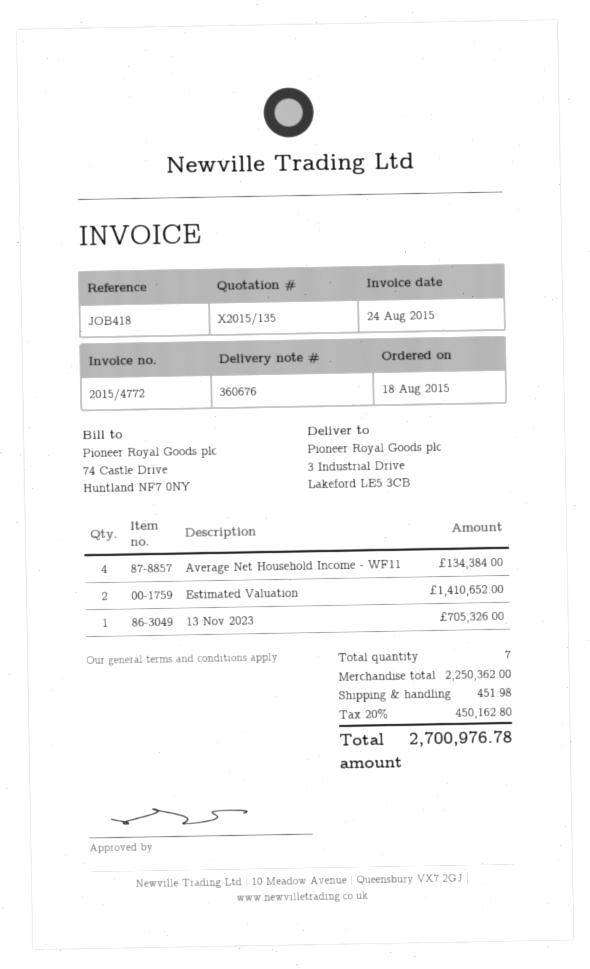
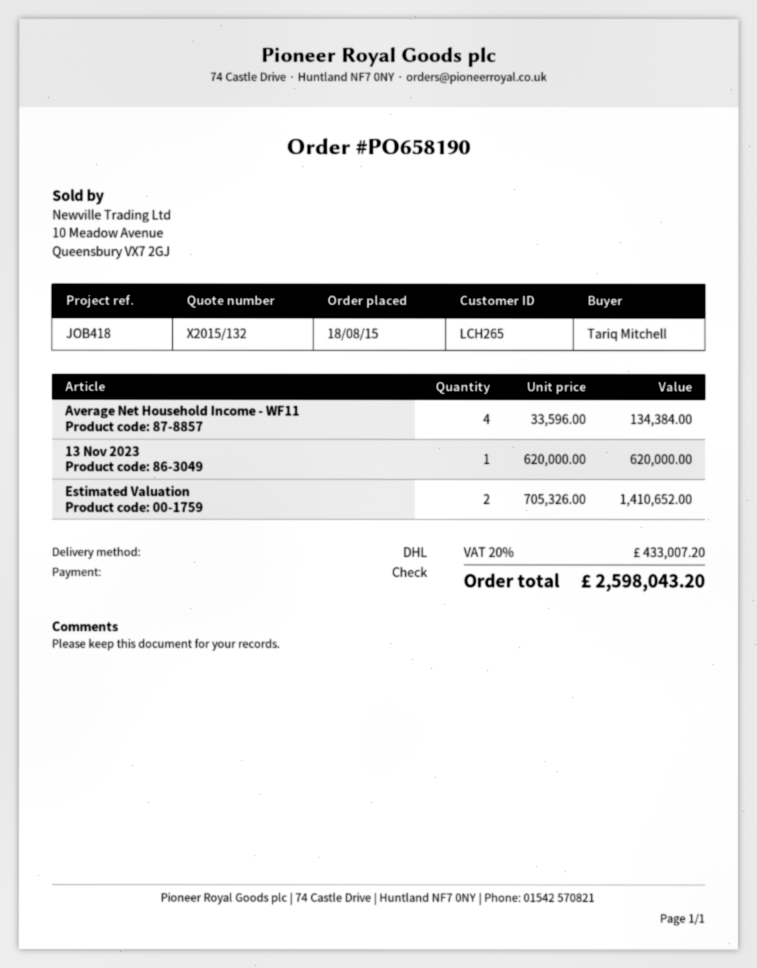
quote number: X2015/135 -> X2015/132
13 Nov 2023: 1 for 705326.00 -> 1 for 620000.00
shipping: 451.98 -> none
tax: 20% = 450162.80 -> 20% = 433007.20
total: 2700976.78 -> 2598043.20

